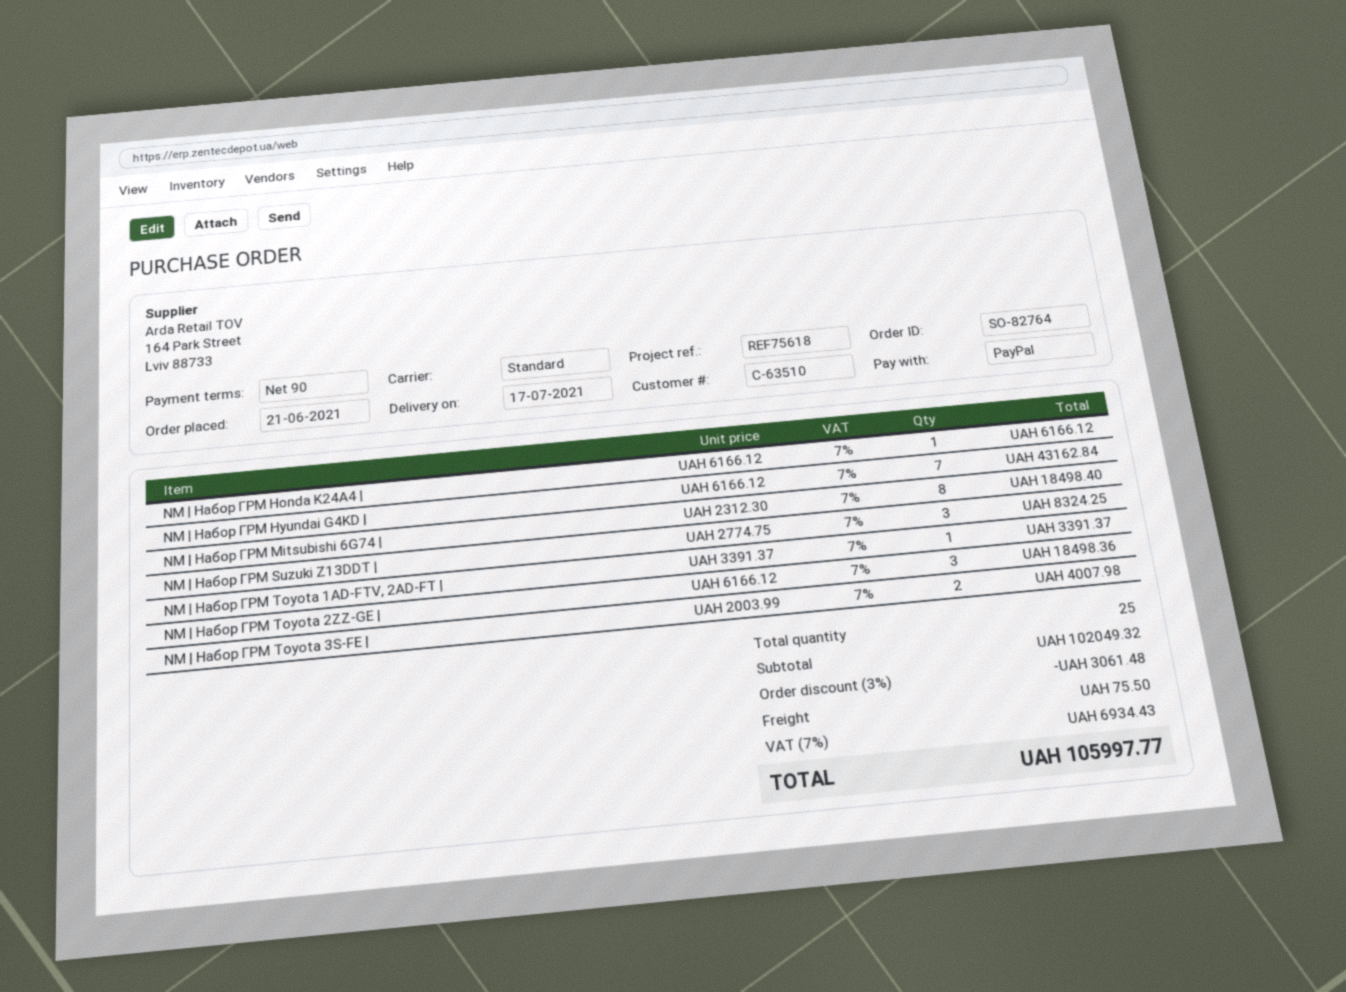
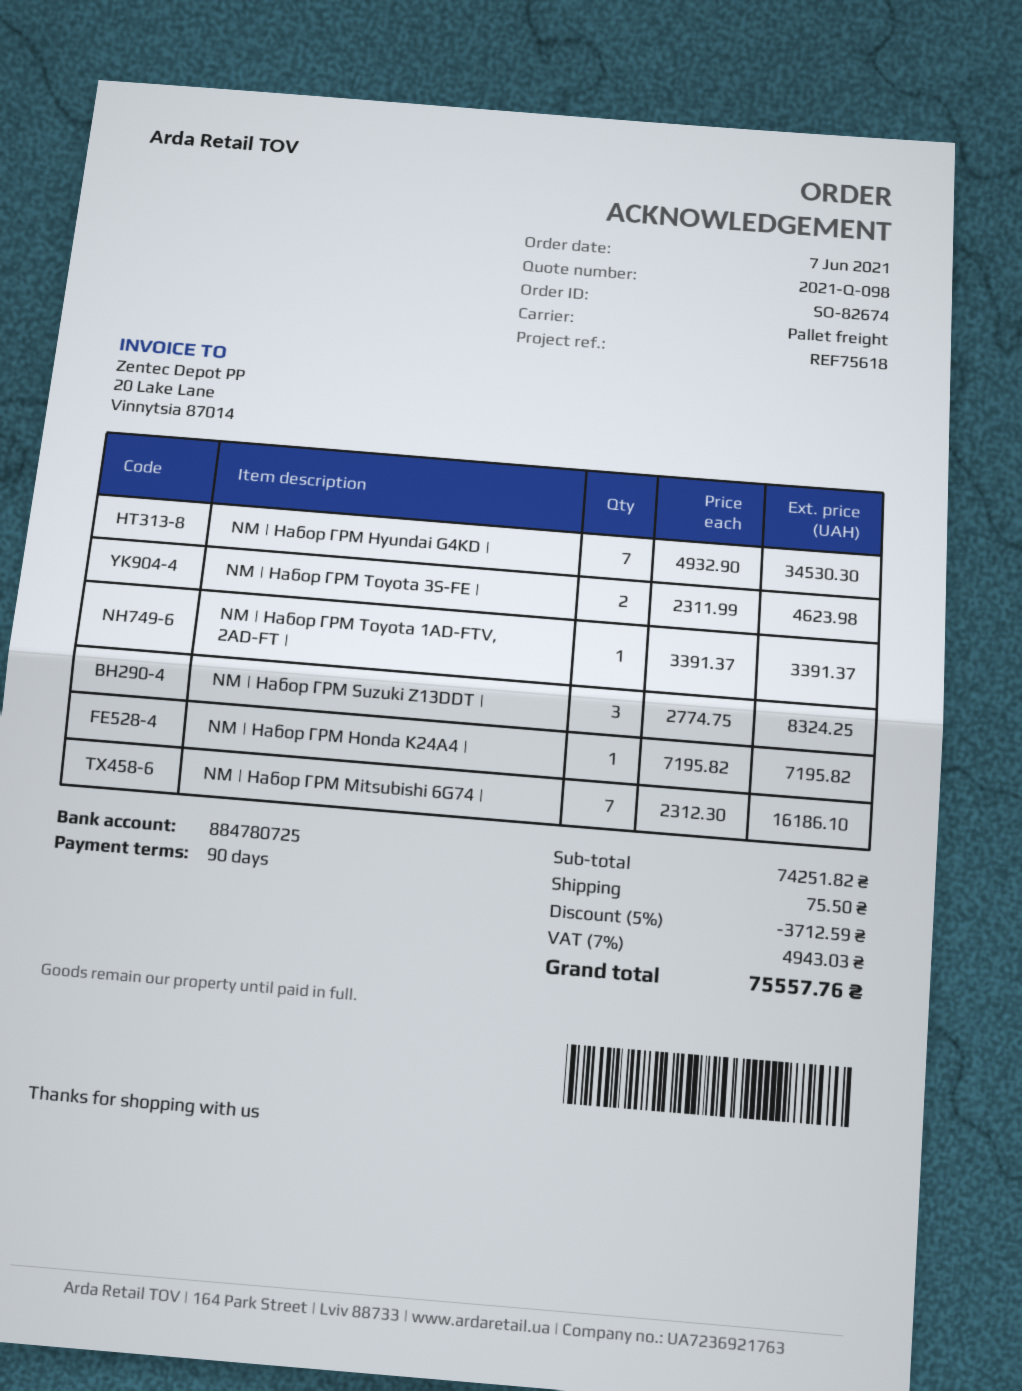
order number: SO-82764 -> SO-82674
order date: 2021-06-21 -> 2021-06-07
shipping method: standard -> pallet freight
NM | Набор ГРМ Honda K24A4 |: 1 x 6166.12 = 6166.12 -> 1 x 7195.82 = 7195.82
NM | Набор ГРМ Hyundai G4KD |: 7 x 6166.12 = 43162.84 -> 7 x 4932.90 = 34530.30
NM | Набор ГРМ Mitsubishi 6G74 |: 8 x 2312.30 = 18498.40 -> 7 x 2312.30 = 16186.10
NM | Набор ГРМ Toyota 2ZZ-GE |: 3 x 6166.12 = 18498.36 -> none
NM | Набор ГРМ Toyota 3S-FE |: 2 x 2003.99 = 4007.98 -> 2 x 2311.99 = 4623.98
subtotal: 102049.32 -> 74251.82
discount: 3% = 3061.48 -> 5% = 3712.59
tax: 7% = 6934.43 -> 7% = 4943.03
total: 105997.77 -> 75557.76

